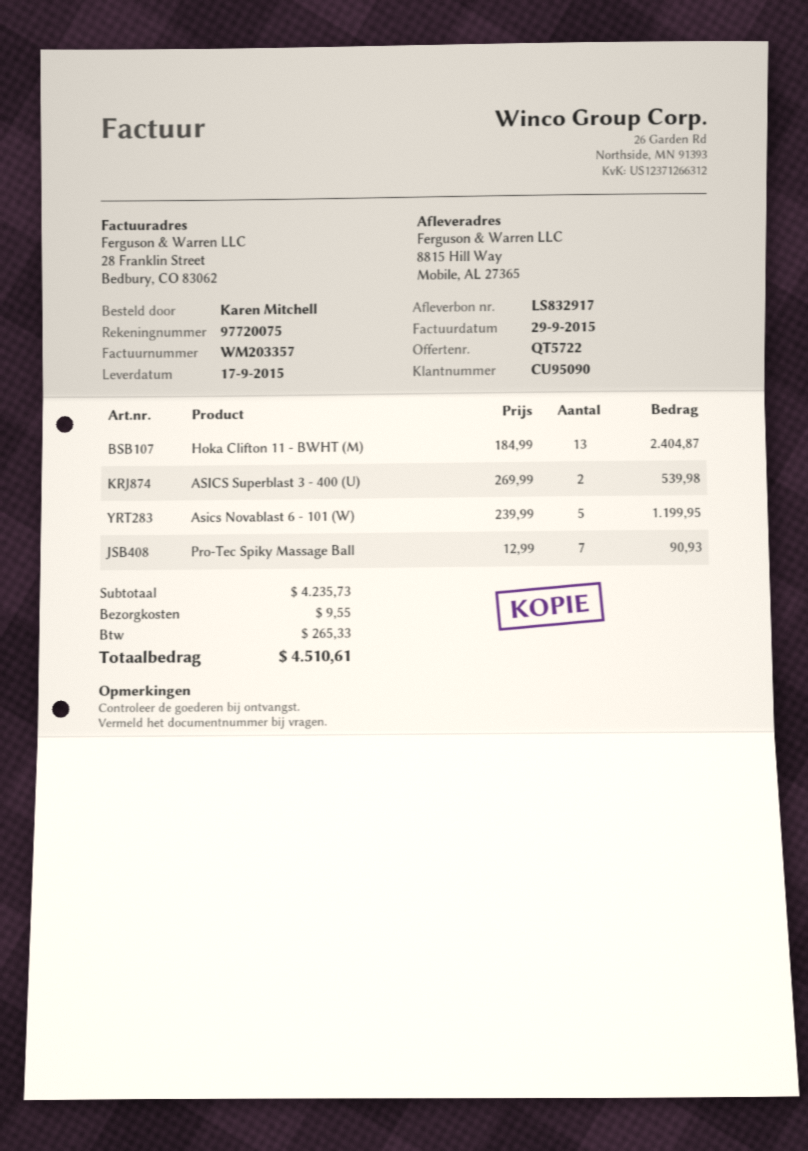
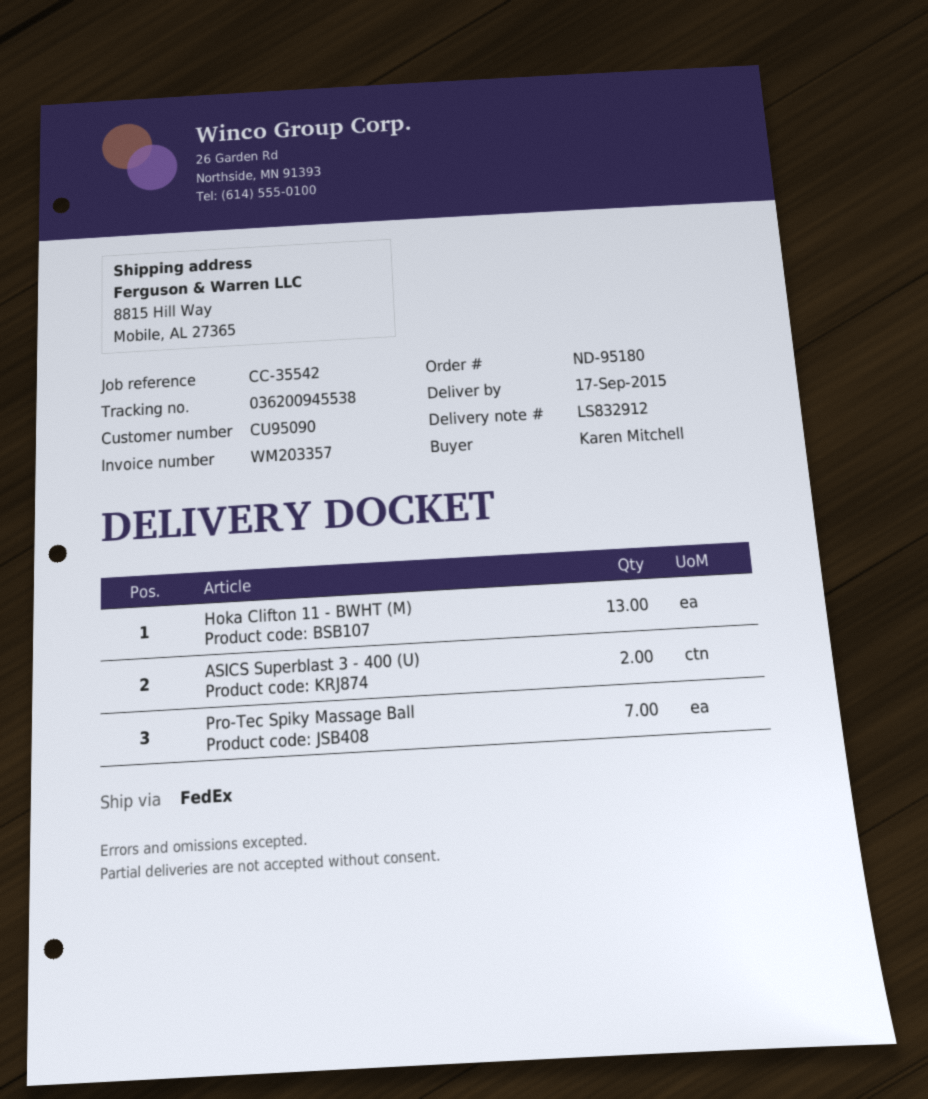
delivery note number: LS832917 -> LS832912
Asics Novablast 6 - 101 (W): 5 -> none

